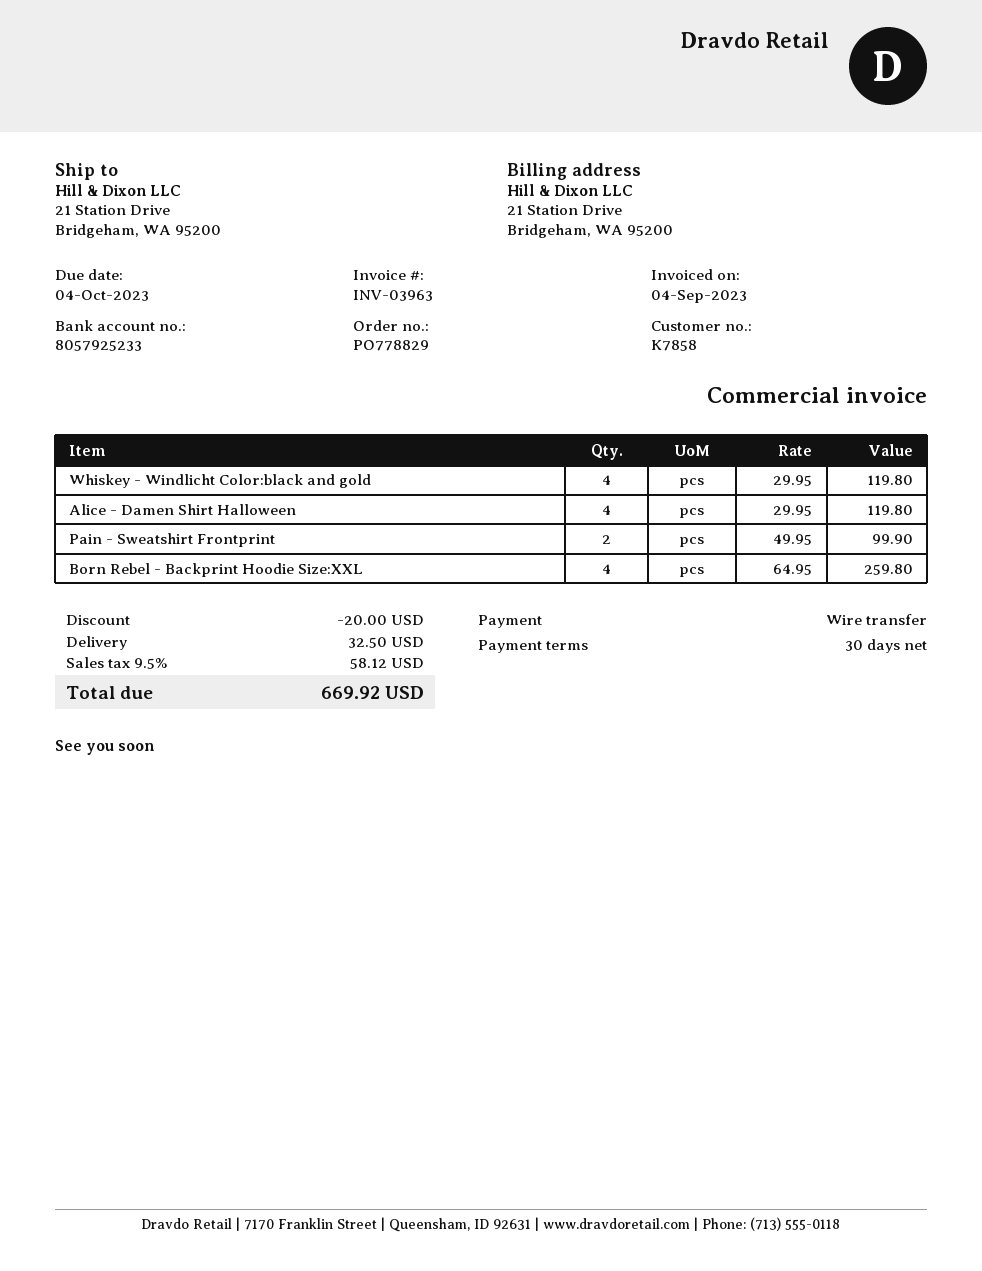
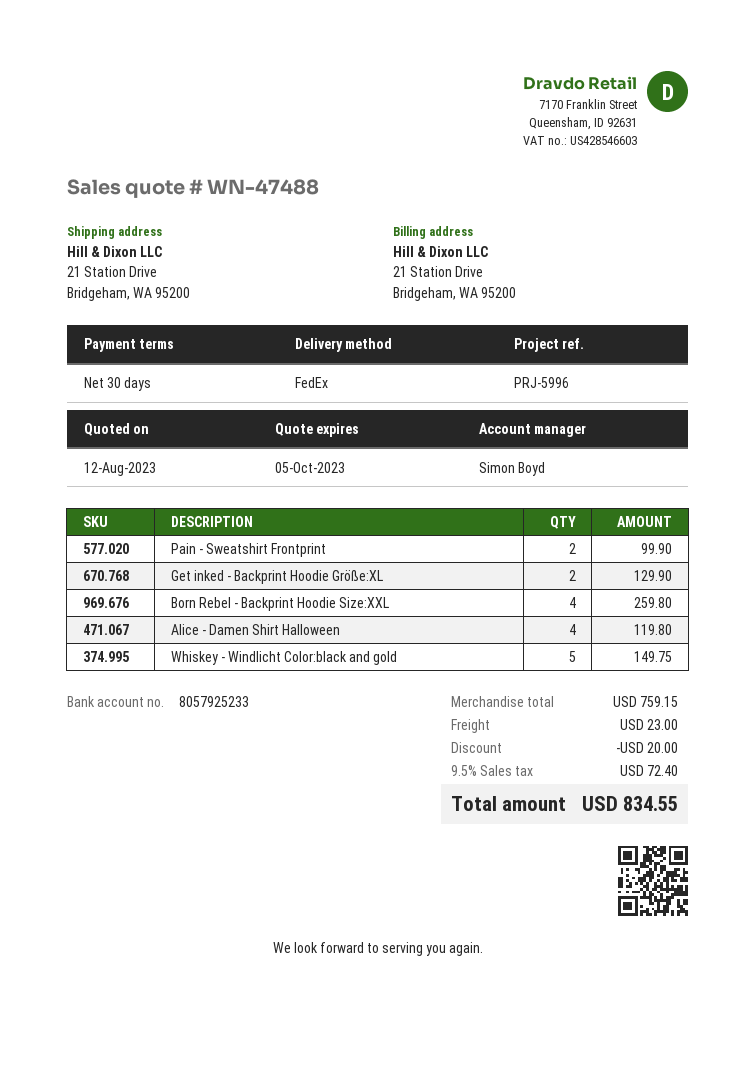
Whiskey - Windlicht Color:black and gold: 4 for 119.80 -> 5 for 149.75
Get inked - Backprint Hoodie Größe:XL: none -> 2 for 129.90
shipping: 32.50 -> 23.00
tax: 9.5% = 58.12 -> 9.5% = 72.40
total: 669.92 -> 834.55

